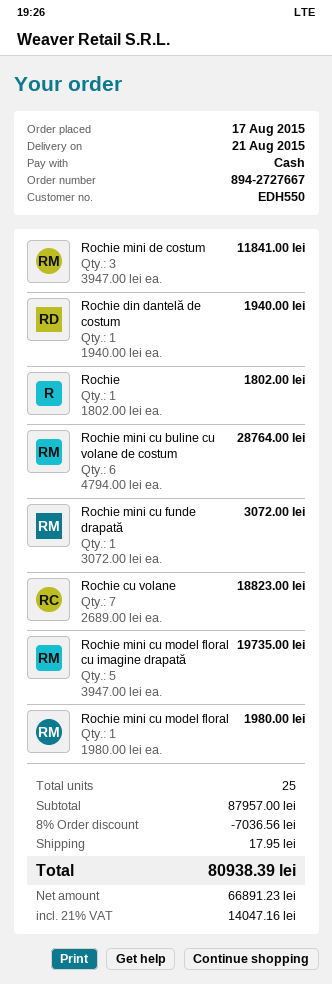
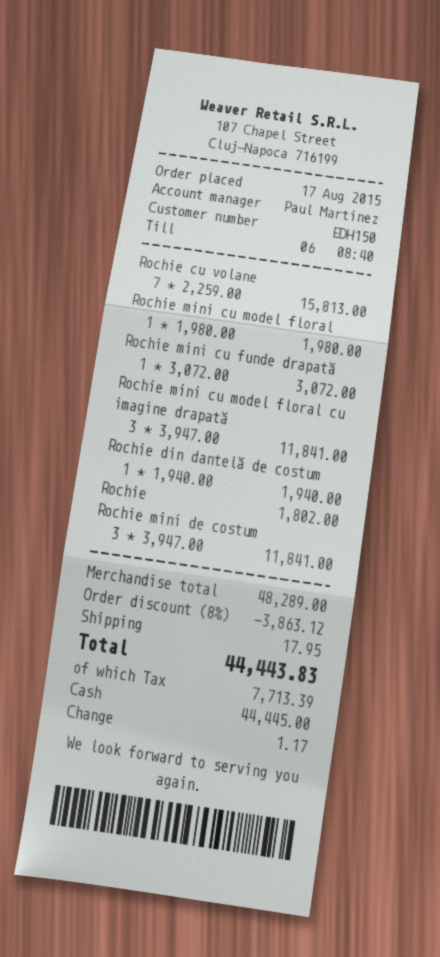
customer number: EDH550 -> EDH150
Rochie mini cu buline cu volane de costum: 6 x 4794.00 = 28764.00 -> none
Rochie cu volane: 7 x 2689.00 = 18823.00 -> 7 x 2259.00 = 15813.00
Rochie mini cu model floral cu imagine drapată: 5 x 3947.00 = 19735.00 -> 3 x 3947.00 = 11841.00
subtotal: 87957.00 -> 48289.00
discount: 8% = 7036.56 -> 8% = 3863.12
tax: 14047.16 -> 7713.39
total: 80938.39 -> 44443.83

